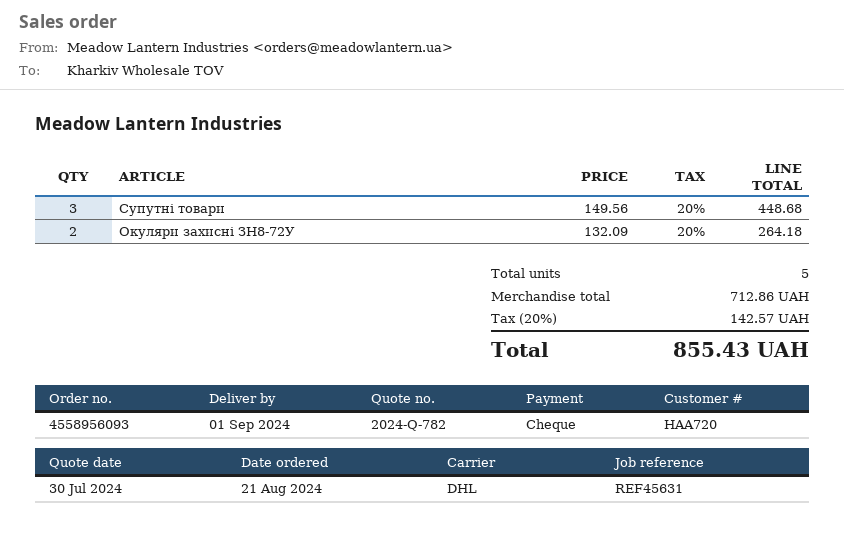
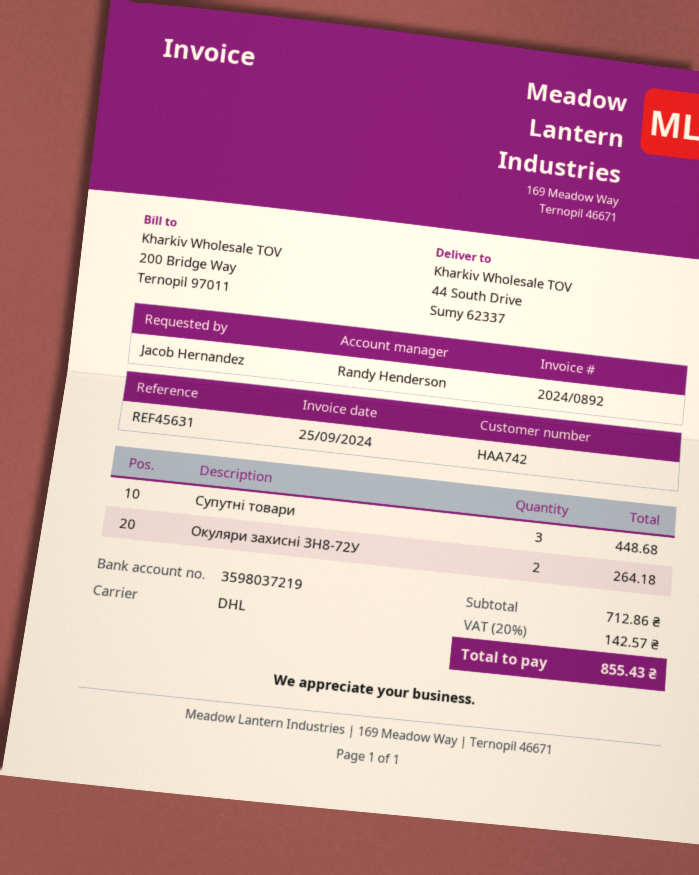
customer number: HAA720 -> HAA742

